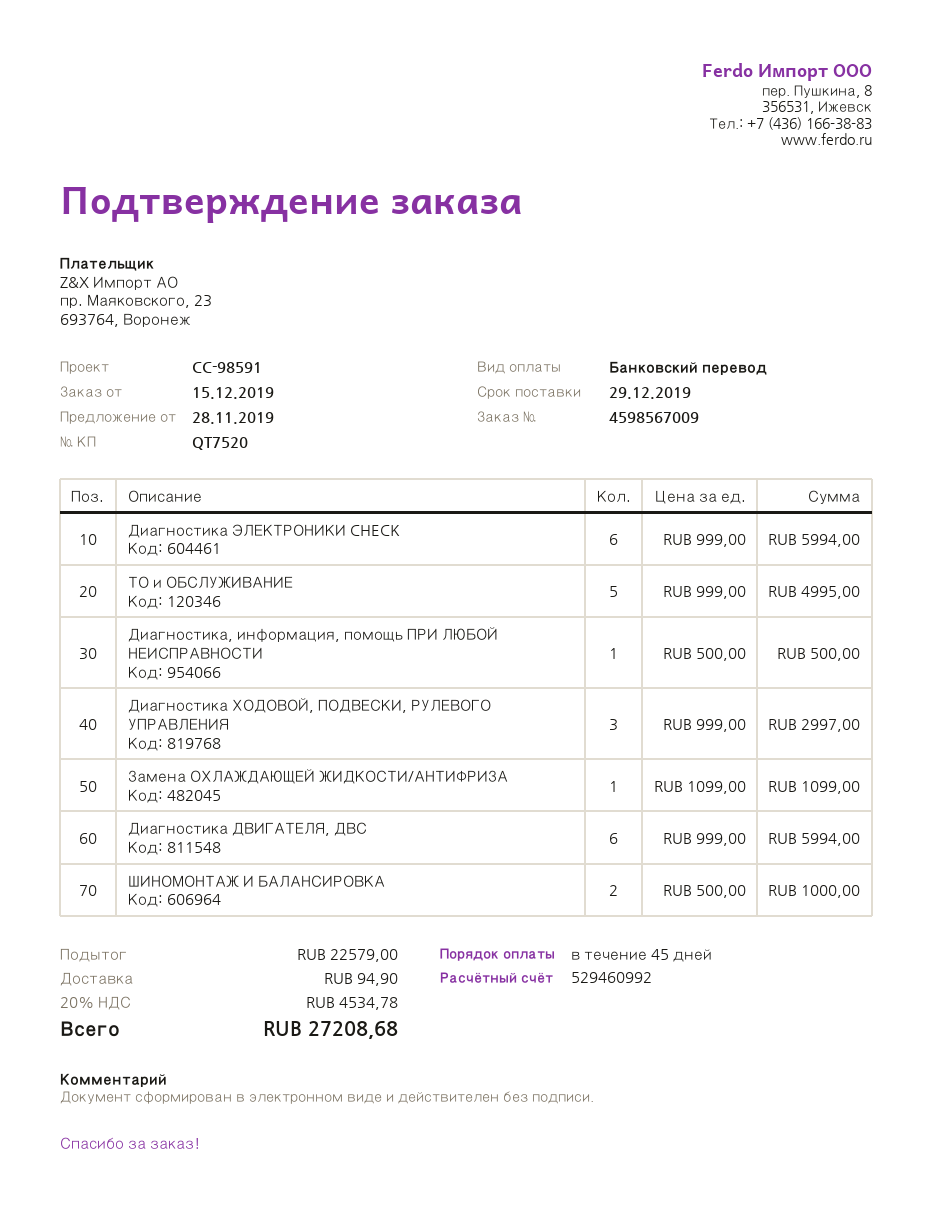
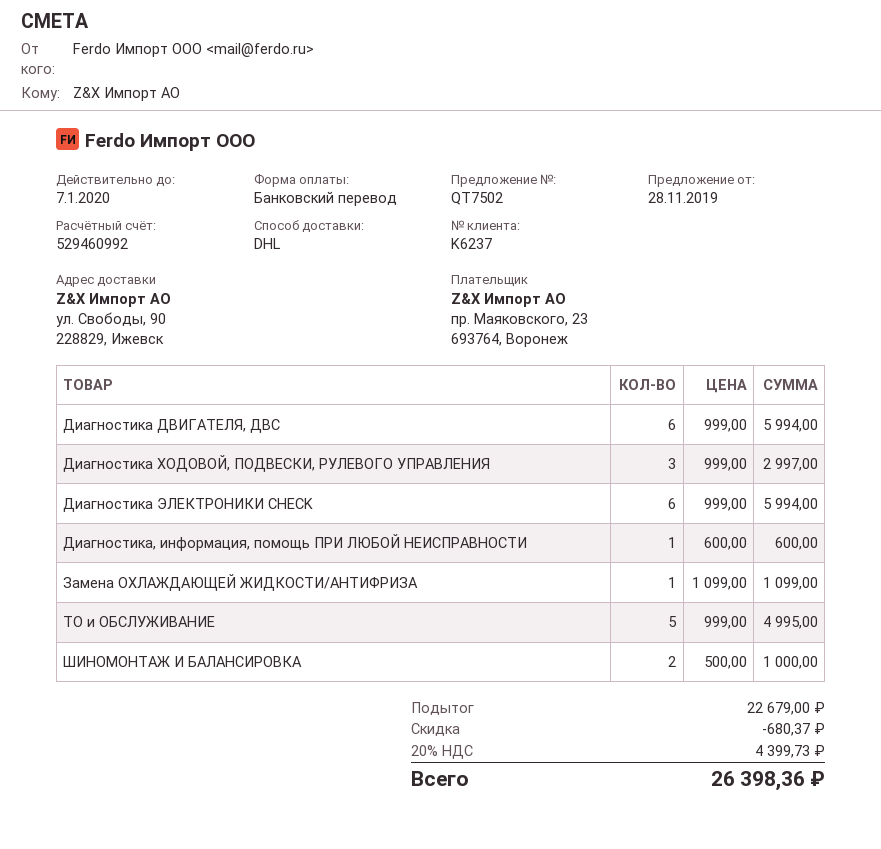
quote number: QT7520 -> QT7502
Диагностика, информация, помощь ПРИ ЛЮБОЙ НЕИСПРАВНОСТИ: 1 x 500.00 = 500.00 -> 1 x 600.00 = 600.00
subtotal: 22579.00 -> 22679.00
discount: none -> 680.37
shipping: 94.90 -> none
tax: 20% = 4534.78 -> 20% = 4399.73
total: 27208.68 -> 26398.36

